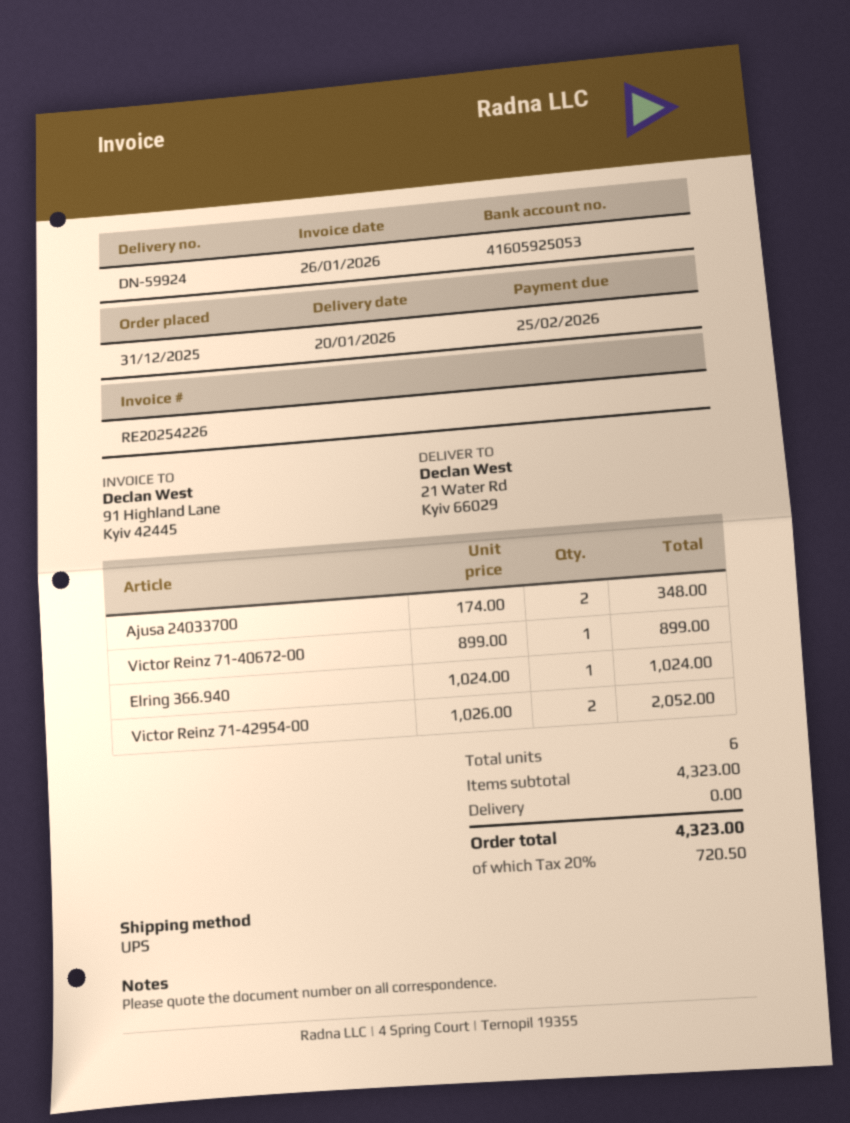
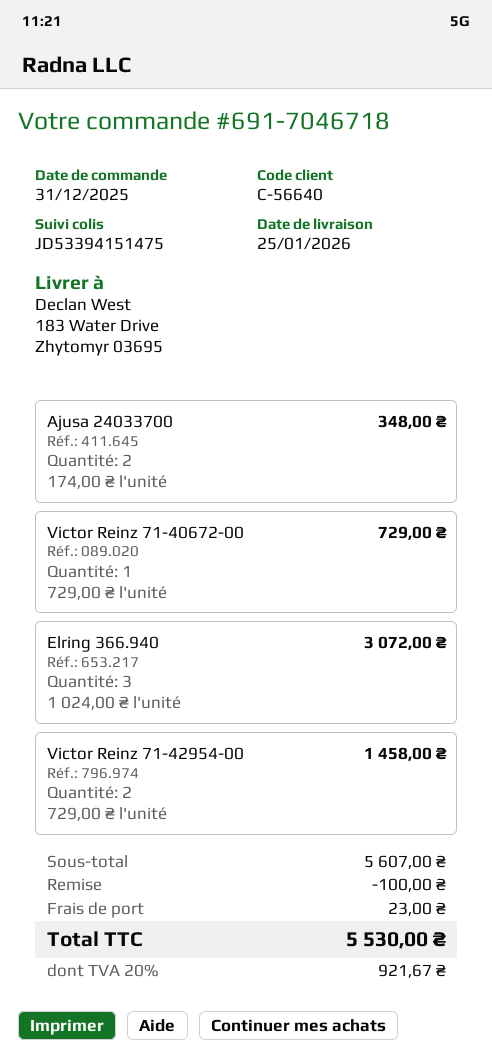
delivery date: 2026-01-20 -> 2026-01-25
ship to: 21 Water Rd, Kyiv 66029 -> 183 Water Drive, Zhytomyr 03695
Victor Reinz 71-40672-00: 1 x 899.00 = 899.00 -> 1 x 729.00 = 729.00
Elring 366.940: 1 x 1024.00 = 1024.00 -> 3 x 1024.00 = 3072.00
Victor Reinz 71-42954-00: 2 x 1026.00 = 2052.00 -> 2 x 729.00 = 1458.00
subtotal: 4323.00 -> 5607.00
discount: none -> 100.00
shipping: 0.00 -> 23.00
tax: 20% = 720.50 -> 20% = 921.67
total: 4323.00 -> 5530.00

